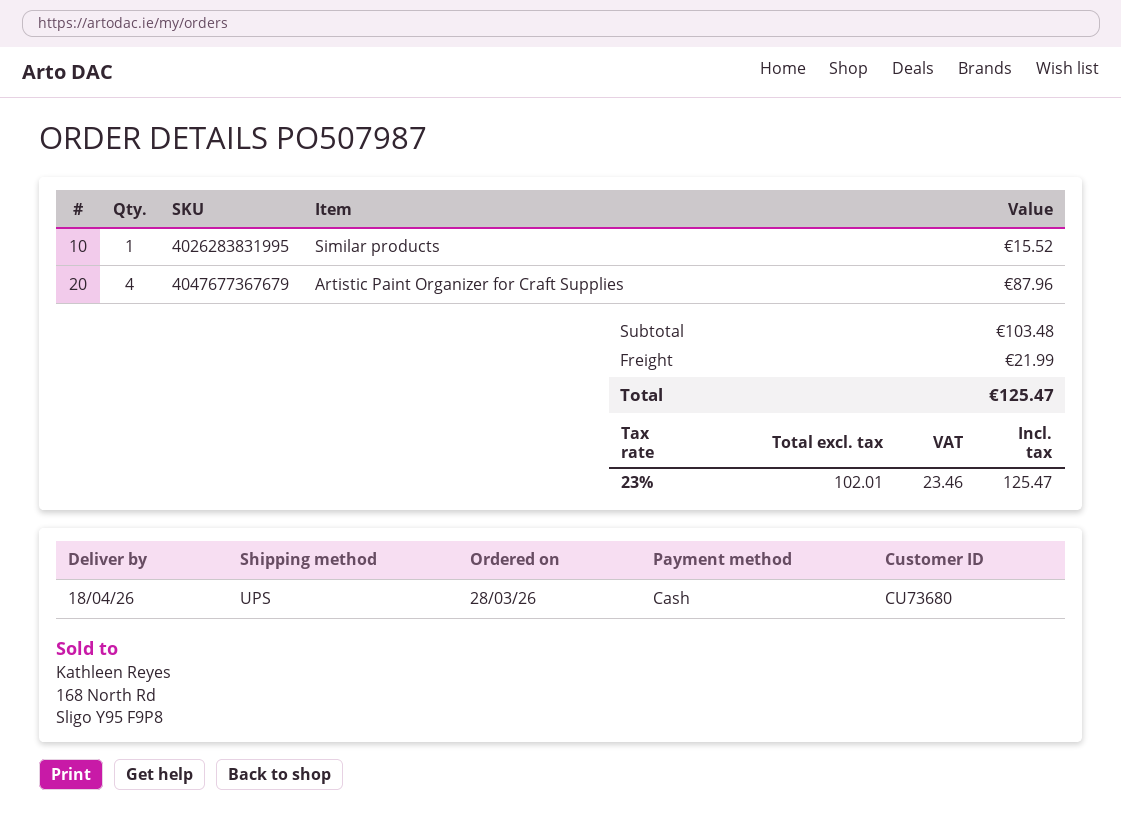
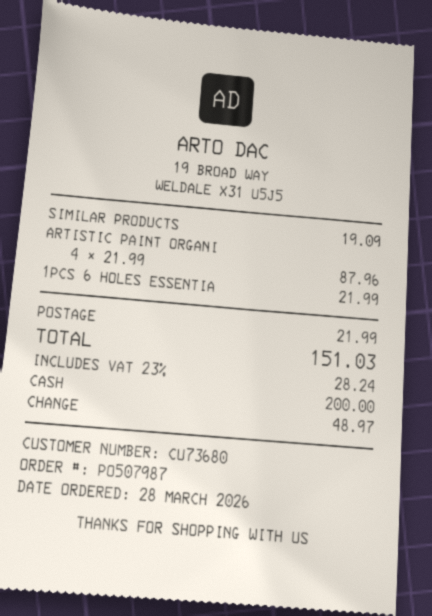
Similar products: 1 for 15.52 -> 1 for 19.09
1PCS 6 HOLES ESSENTIA: none -> 1 for 21.99
tax: 23% = 23.46 -> 23% = 28.24
total: 125.47 -> 151.03

